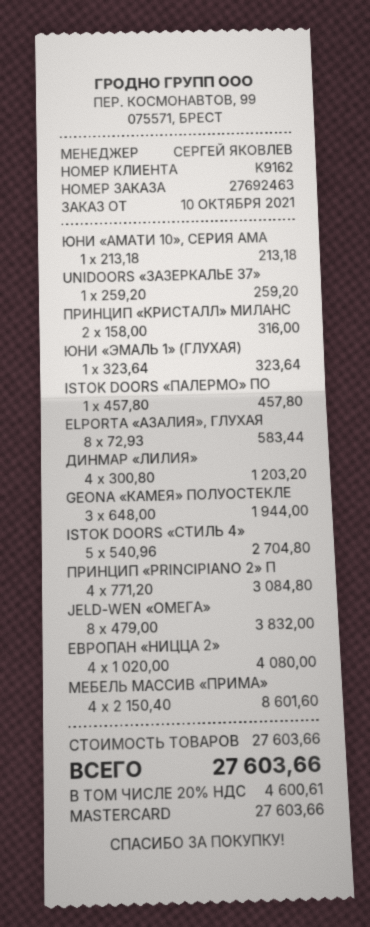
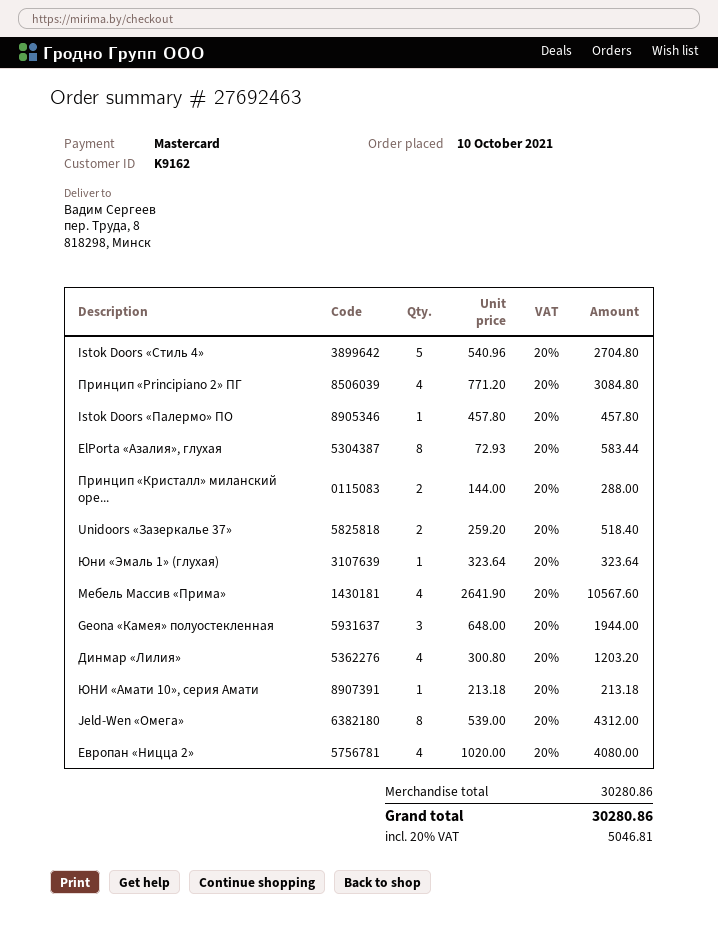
UNIDOORS «ЗАЗЕРКАЛЬЕ 37»: 1 x 259.20 = 259.20 -> 2 x 259.20 = 518.40
ПРИНЦИП «КРИСТАЛЛ» МИЛАНС: 2 x 158.00 = 316.00 -> 2 x 144.00 = 288.00
JELD-WEN «ОМЕГА»: 8 x 479.00 = 3832.00 -> 8 x 539.00 = 4312.00
МЕБЕЛЬ МАССИВ «ПРИМА»: 4 x 2150.40 = 8601.60 -> 4 x 2641.90 = 10567.60
subtotal: 27603.66 -> 30280.86
tax: 20% = 4600.61 -> 20% = 5046.81
total: 27603.66 -> 30280.86

